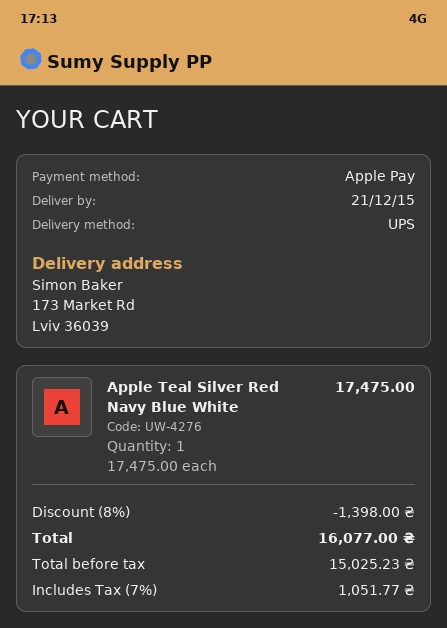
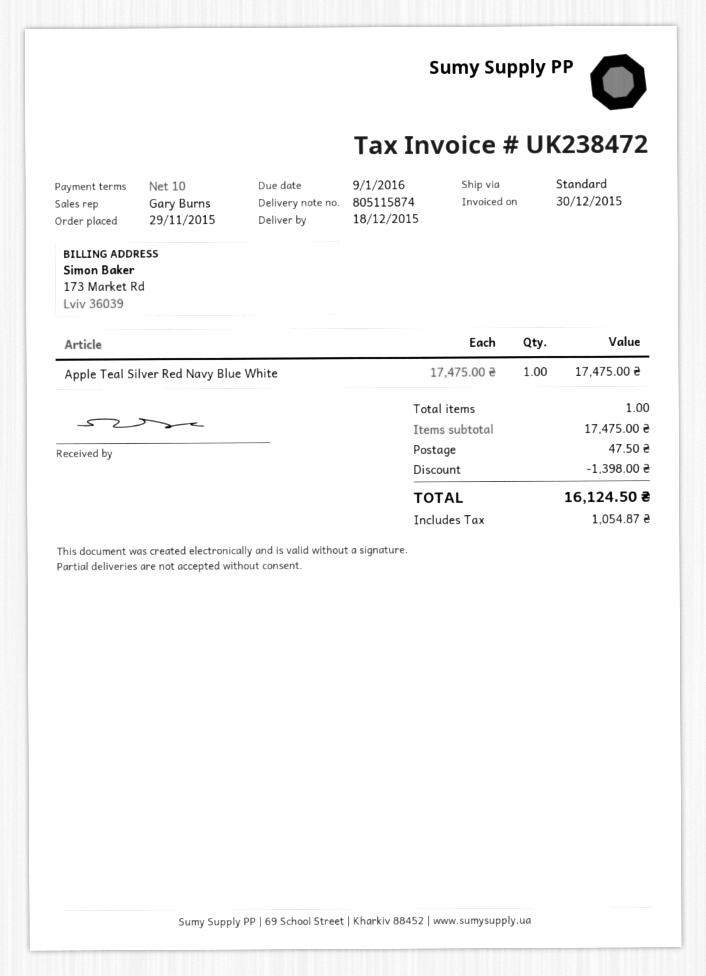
delivery date: 2015-12-21 -> 2015-12-18
shipping method: UPS -> standard
shipping: none -> 47.50
tax: 1051.77 -> 1054.87
total: 16077.00 -> 16124.50

